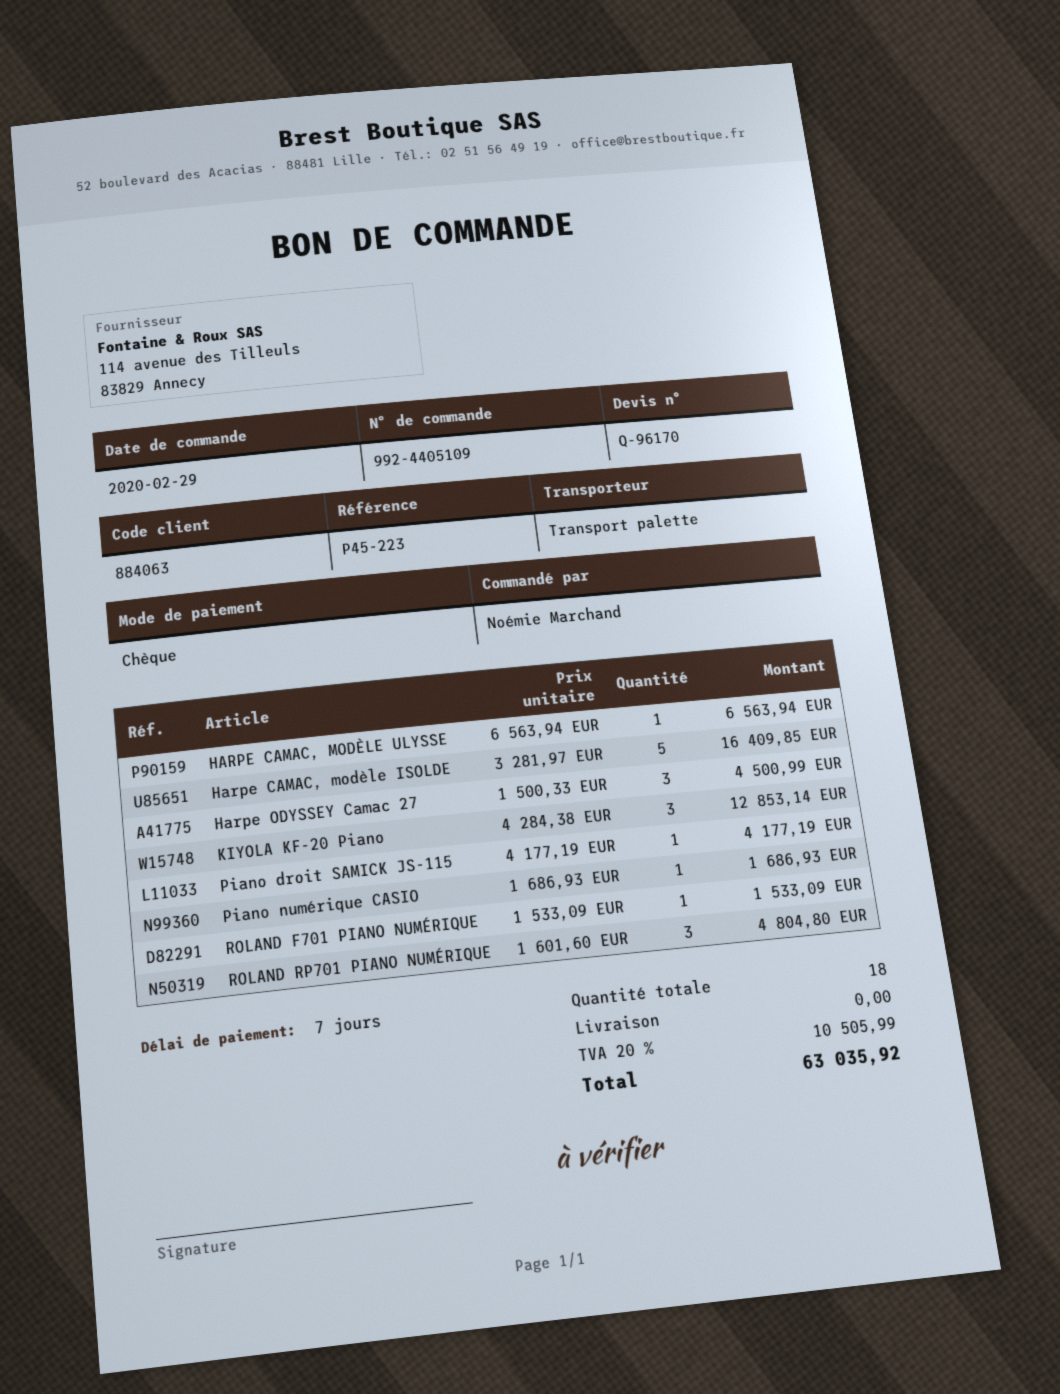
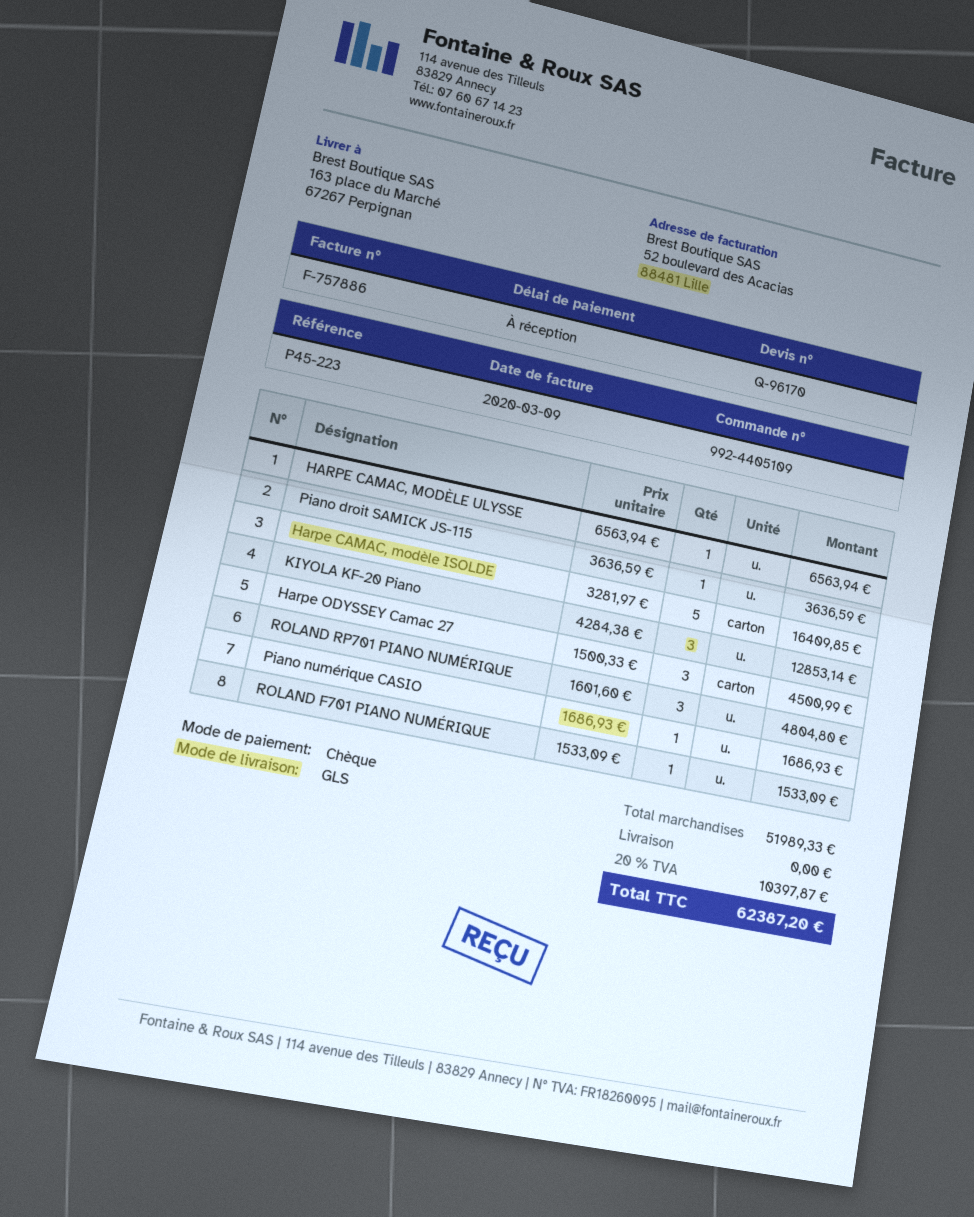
payment terms: 7 days -> on receipt
shipping method: pallet freight -> GLS
Piano droit SAMICK JS-115: 1 x 4177.19 = 4177.19 -> 1 x 3636.59 = 3636.59
tax: 20% = 10505.99 -> 20% = 10397.87
total: 63035.92 -> 62387.20

